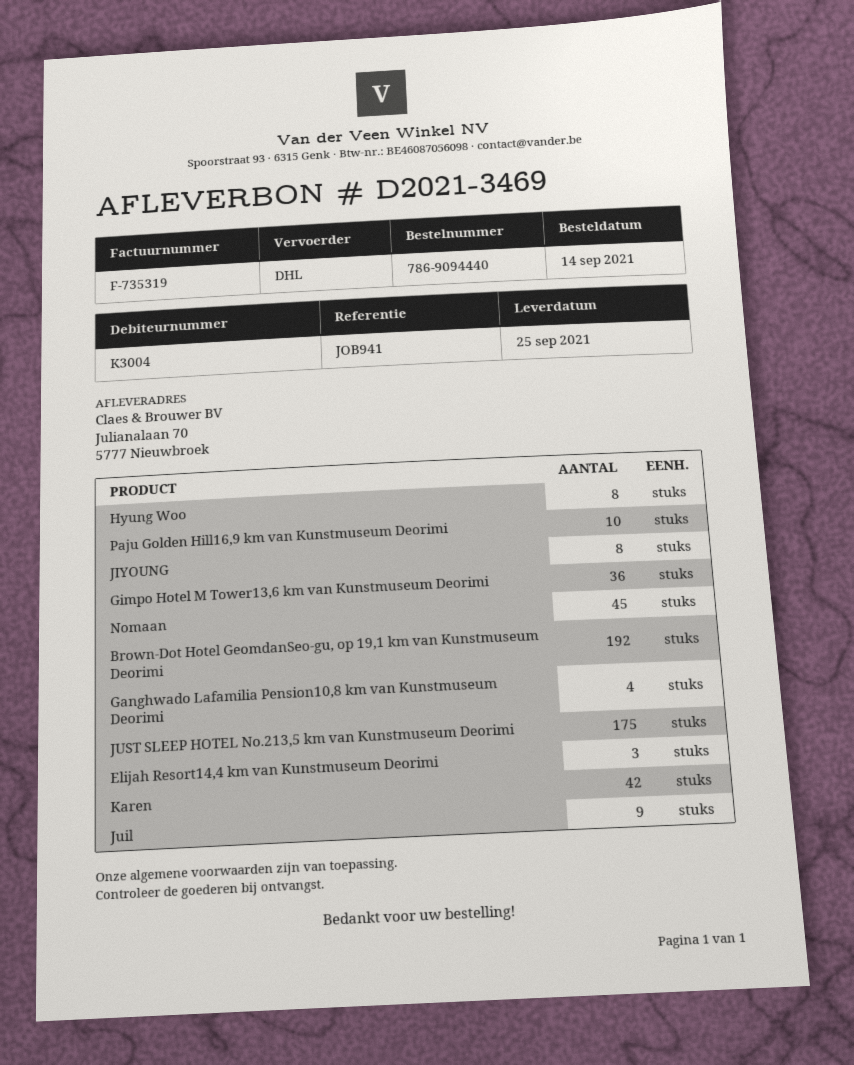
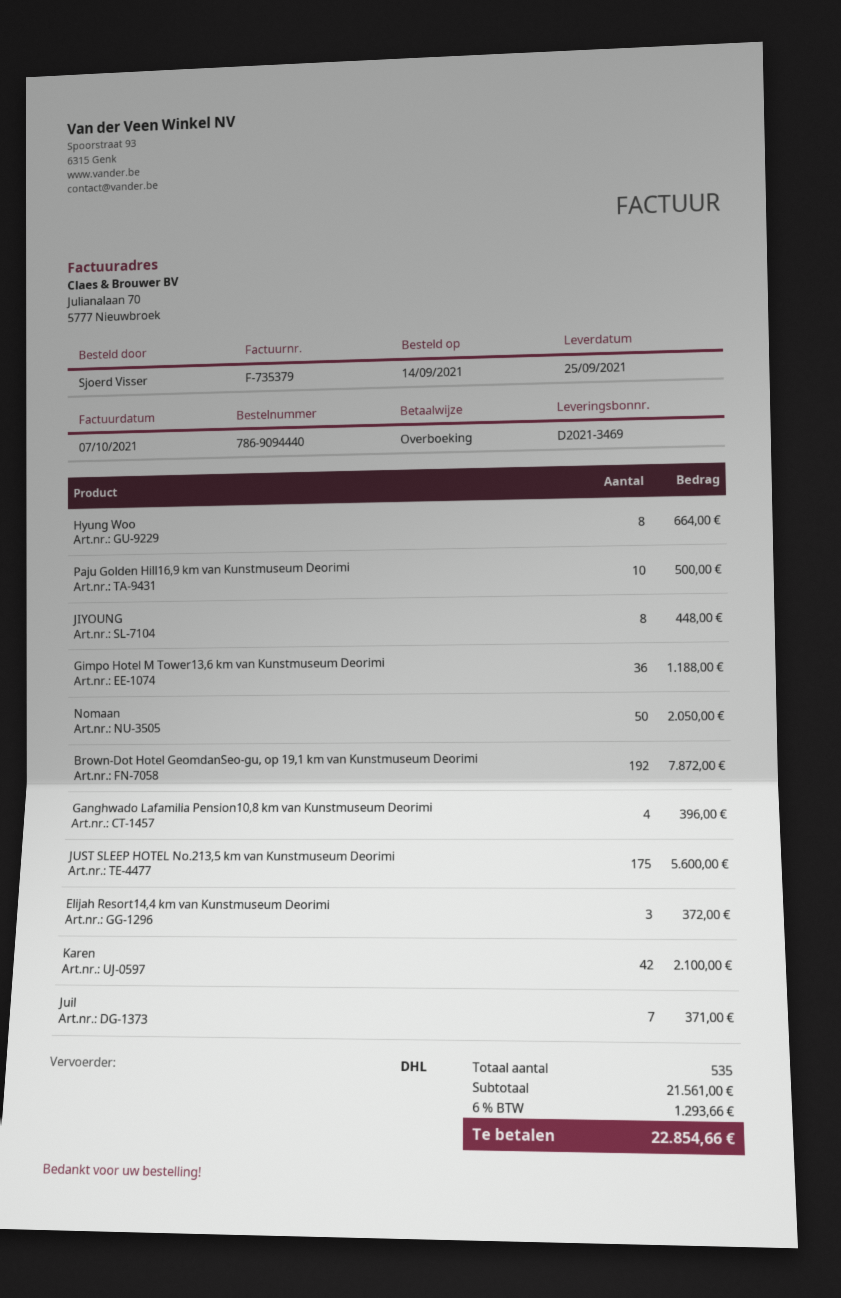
invoice number: F-735319 -> F-735379
Nomaan: 45 -> 50
Juil: 9 -> 7

